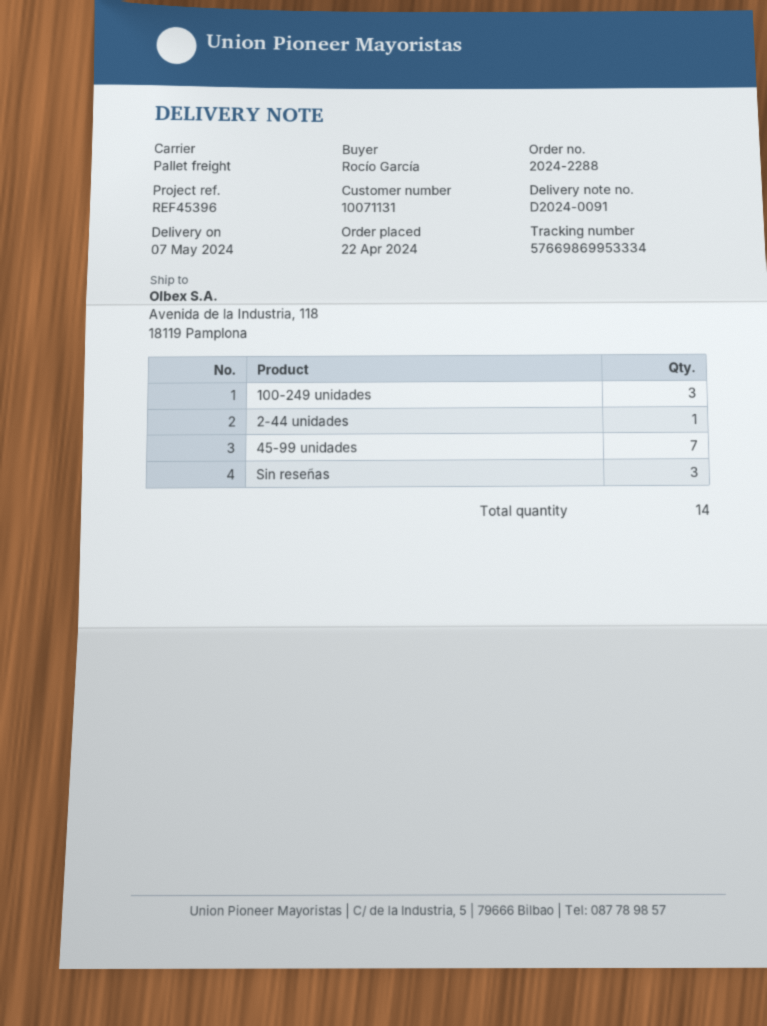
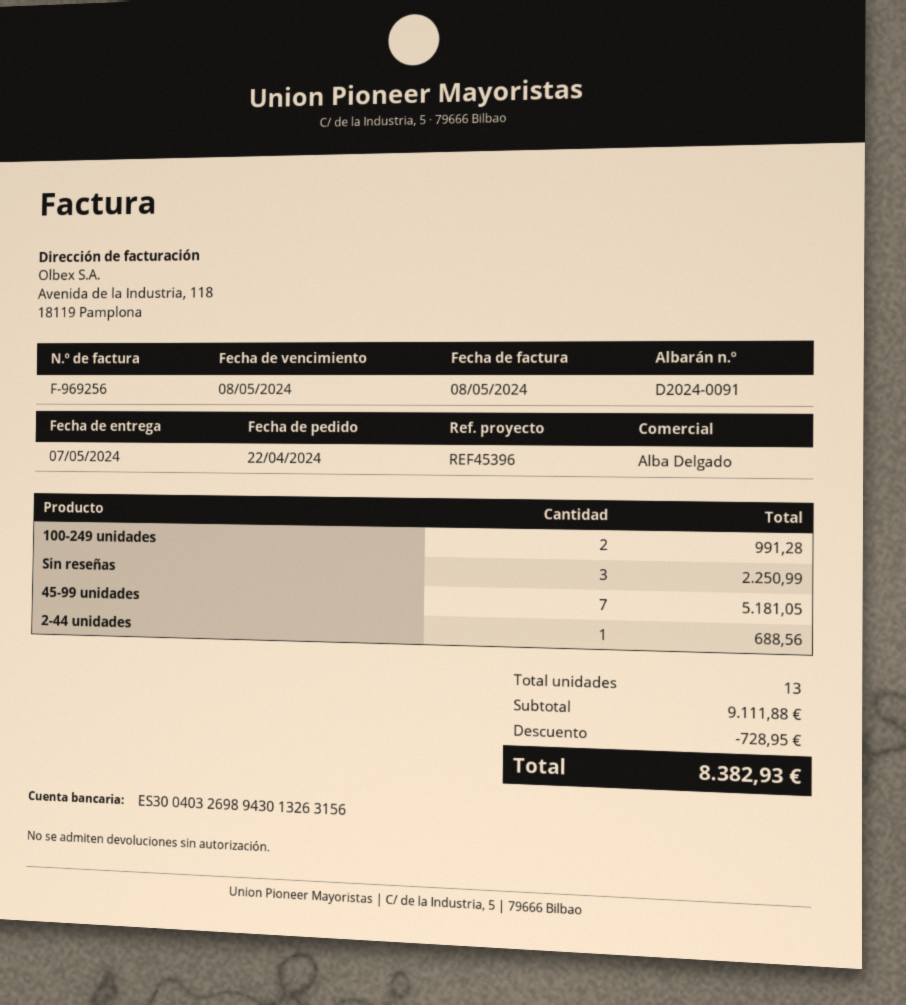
100-249 unidades: 3 -> 2
total quantity: 14 -> 13

